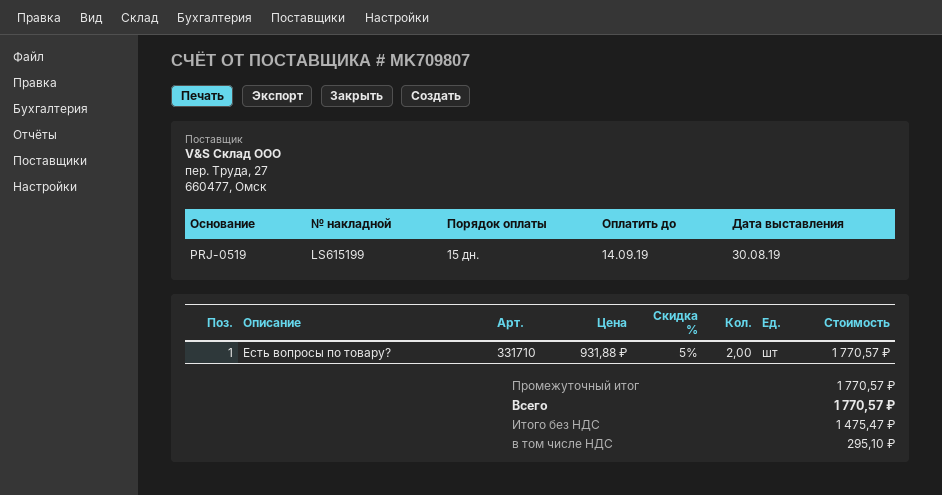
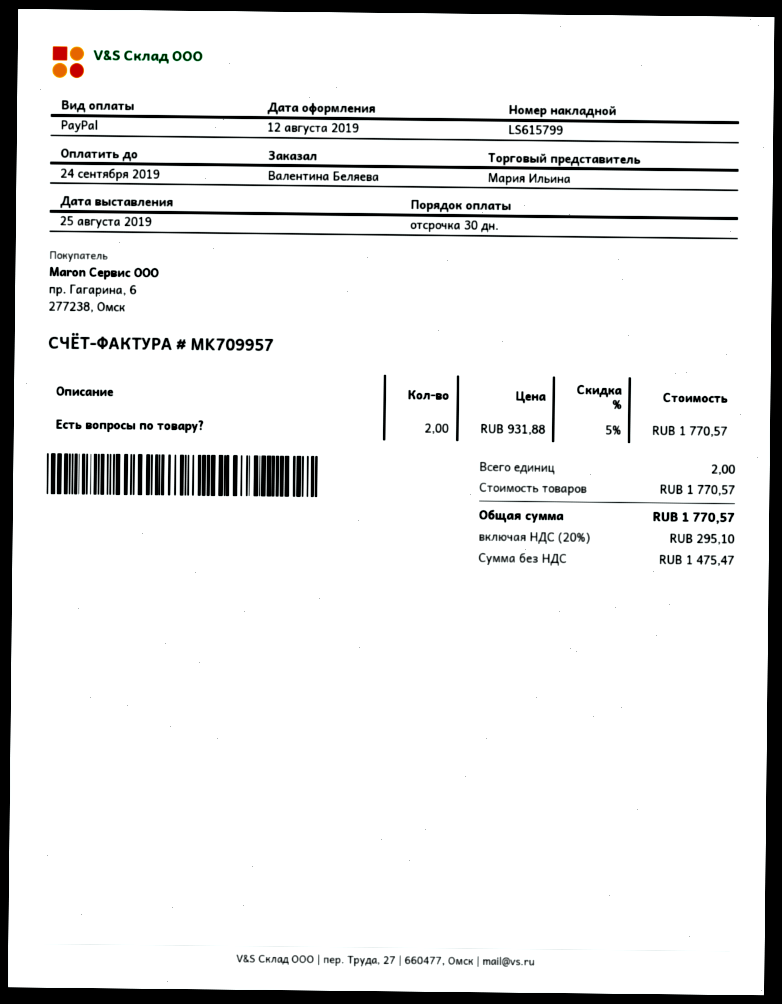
delivery note number: LS615199 -> LS615799
invoice number: MK709807 -> MK709957
invoice date: 2019-08-30 -> 2019-08-25
payment terms: 15 days -> 30 days
due date: 2019-09-14 -> 2019-09-24

